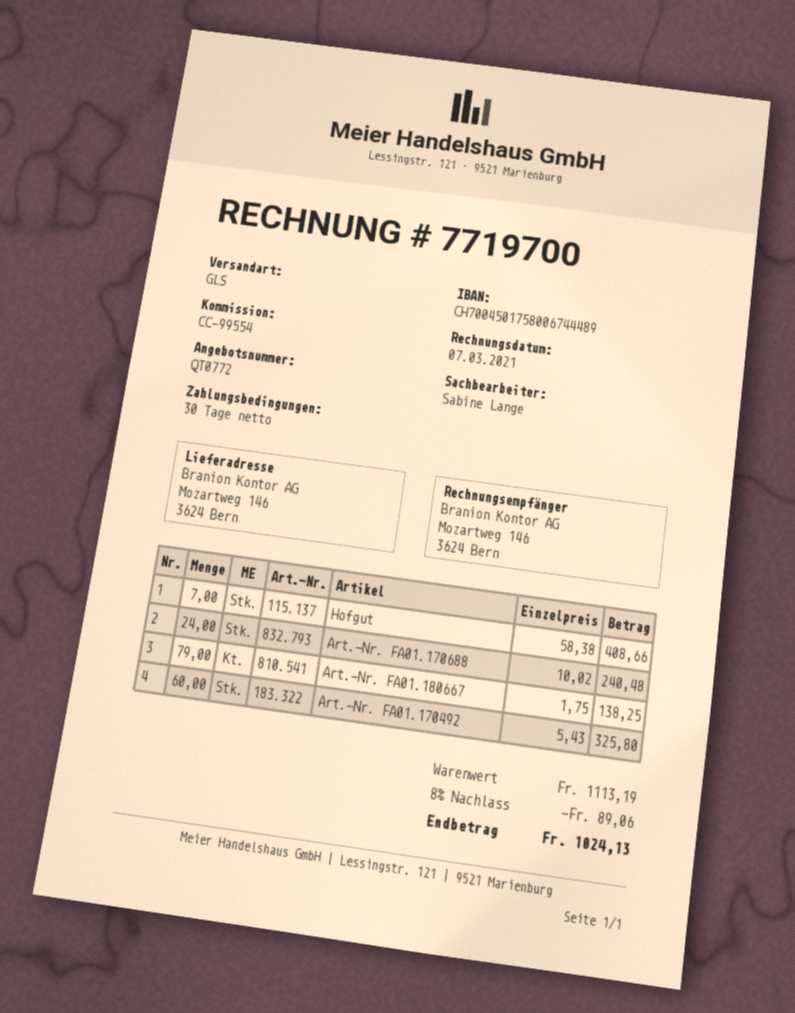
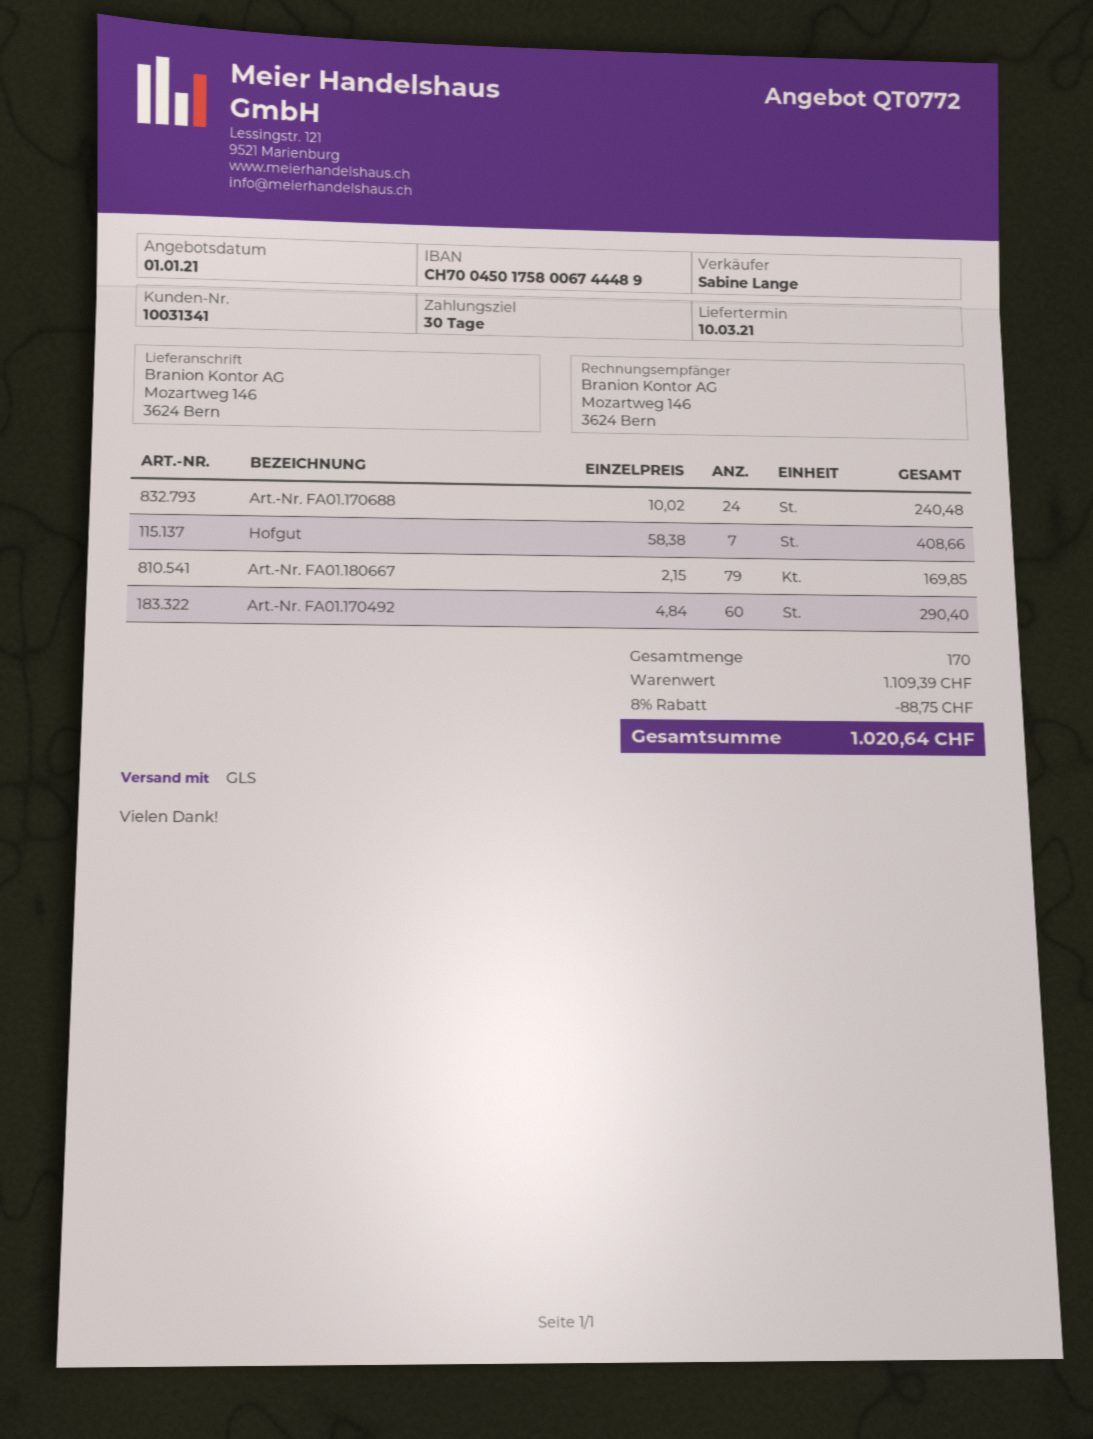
Art.-Nr. FA01.180667: 79 x 1.75 = 138.25 -> 79 x 2.15 = 169.85
Art.-Nr. FA01.170492: 60 x 5.43 = 325.80 -> 60 x 4.84 = 290.40
subtotal: 1113.19 -> 1109.39
discount: 8% = 89.06 -> 8% = 88.75
total: 1024.13 -> 1020.64

